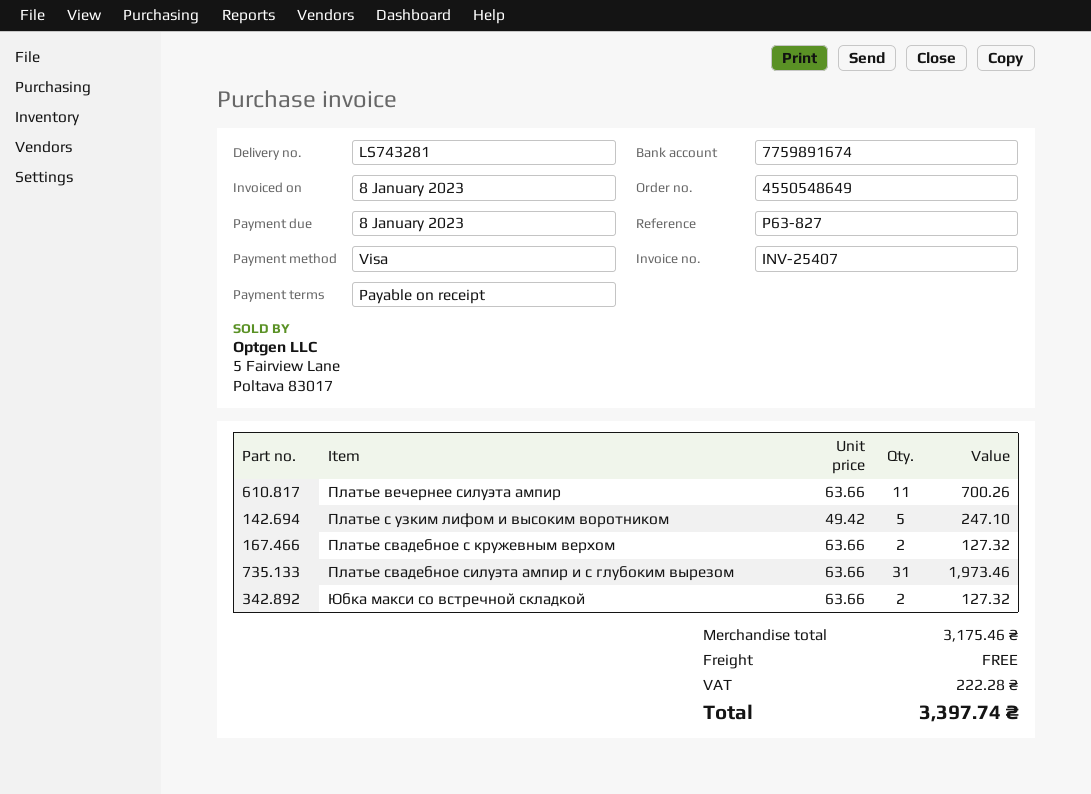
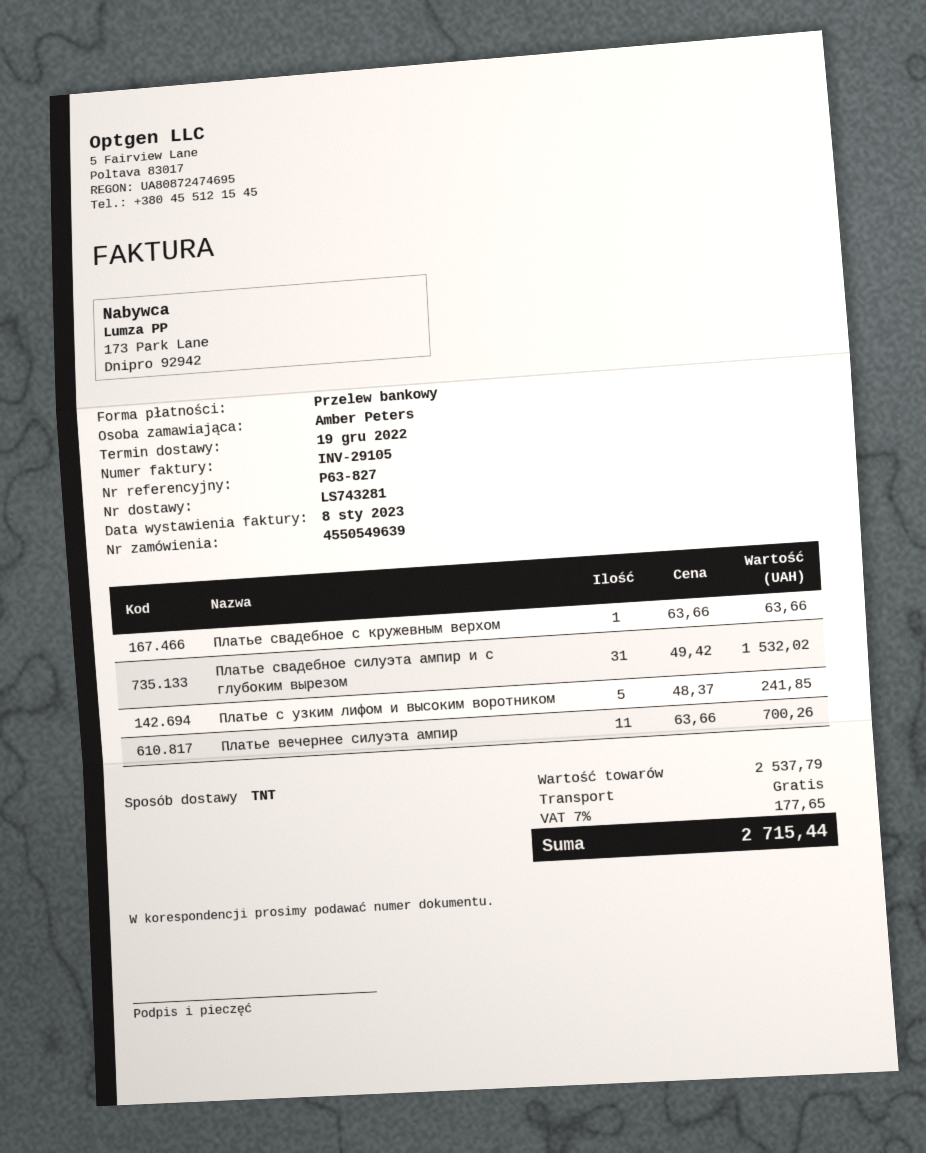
order number: 4550548649 -> 4550549639
invoice number: INV-25407 -> INV-29105
payment method: Visa -> bank transfer
Платье с узким лифом и высоким воротником: 5 x 49.42 = 247.10 -> 5 x 48.37 = 241.85
Платье свадебное с кружевным верхом: 2 x 63.66 = 127.32 -> 1 x 63.66 = 63.66
Платье свадебное силуэта ампир и с глубоким вырезом: 31 x 63.66 = 1973.46 -> 31 x 49.42 = 1532.02
Юбка макси со встречной складкой: 2 x 63.66 = 127.32 -> none
subtotal: 3175.46 -> 2537.79
tax: 222.28 -> 177.65
total: 3397.74 -> 2715.44

